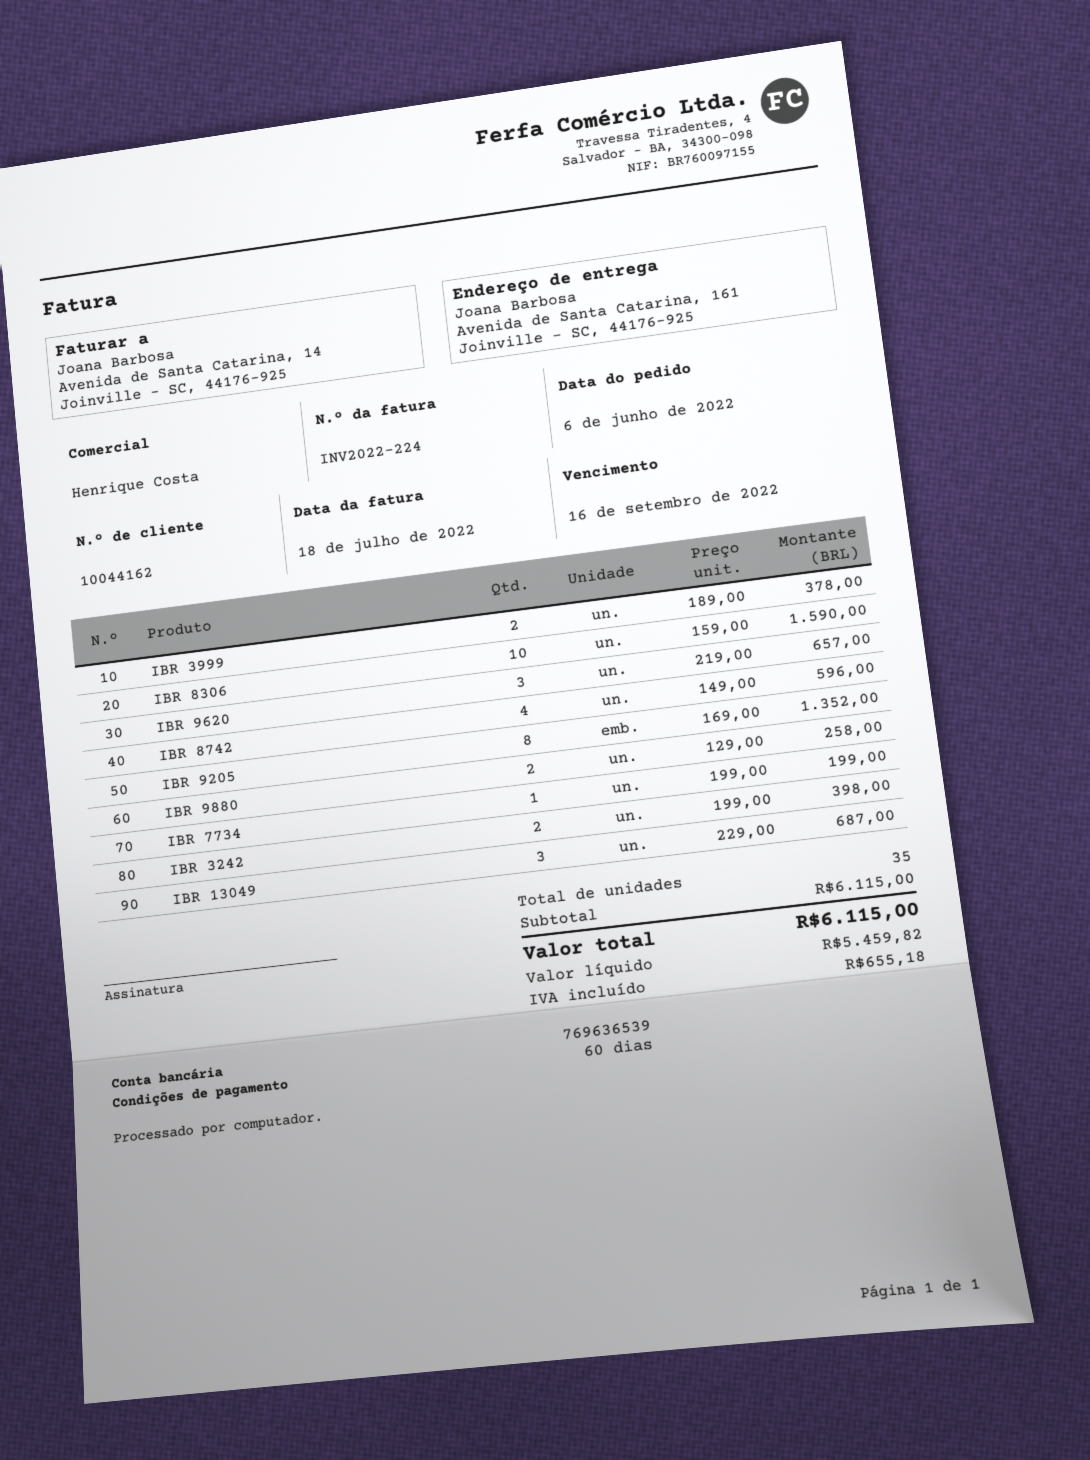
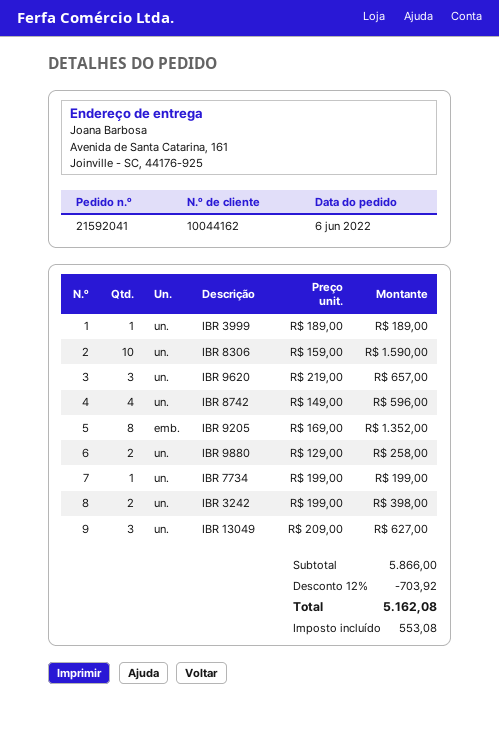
IBR 3999: 2 x 189.00 = 378.00 -> 1 x 189.00 = 189.00
IBR 13049: 3 x 229.00 = 687.00 -> 3 x 209.00 = 627.00
subtotal: 6115.00 -> 5866.00
discount: none -> 12% = 703.92
tax: 655.18 -> 553.08
total: 6115.00 -> 5162.08

